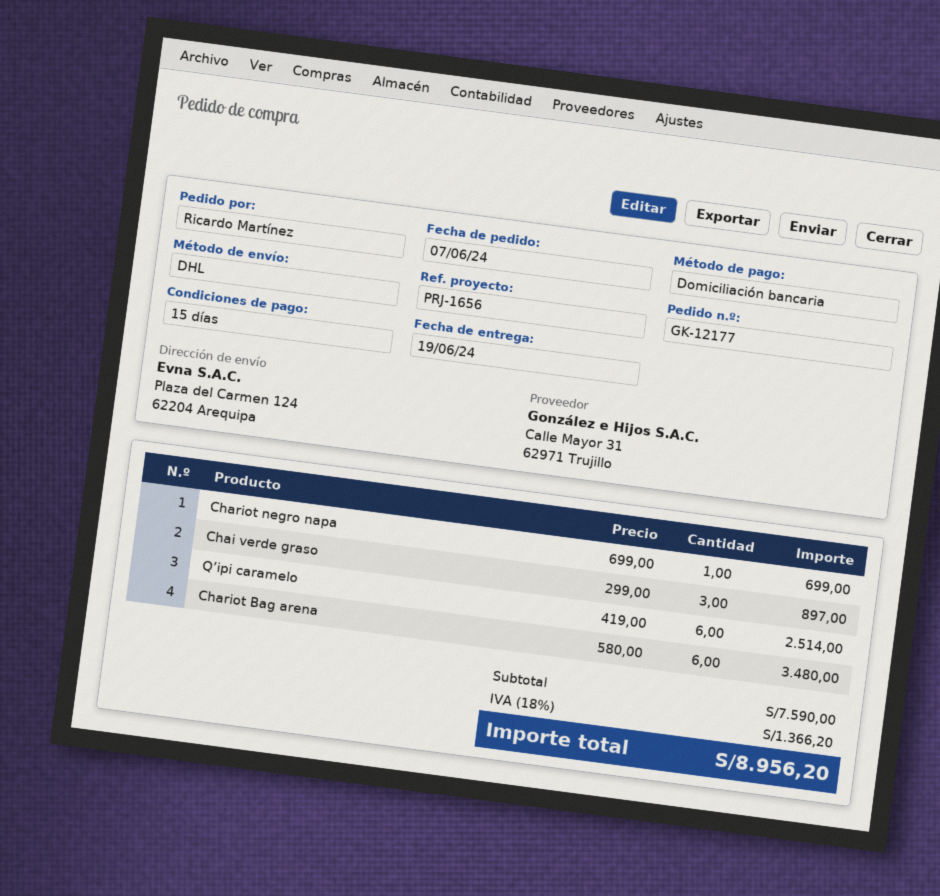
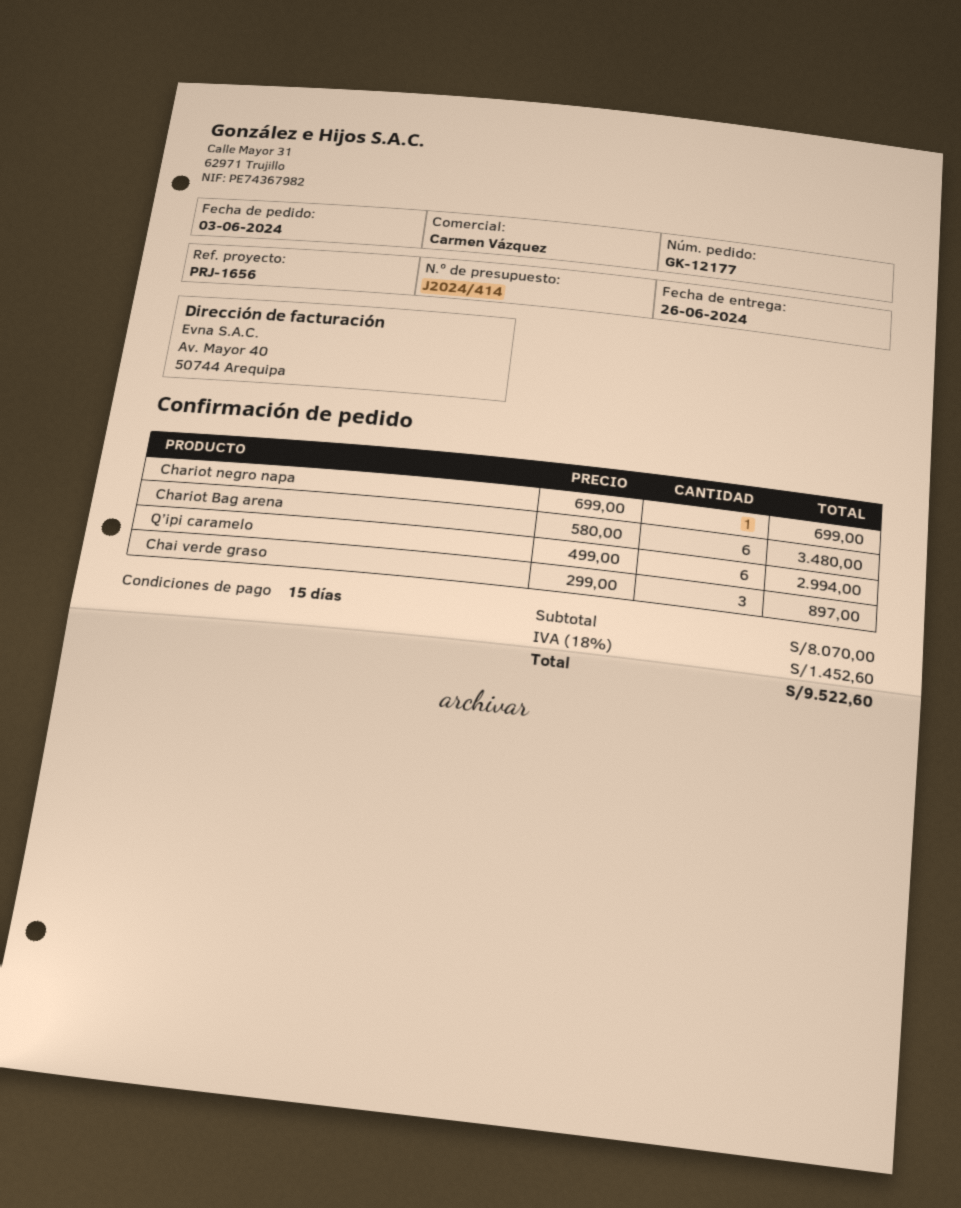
order date: 2024-06-07 -> 2024-06-03
delivery date: 2024-06-19 -> 2024-06-26
Q’ipi caramelo: 6 x 419.00 = 2514.00 -> 6 x 499.00 = 2994.00
subtotal: 7590.00 -> 8070.00
tax: 18% = 1366.20 -> 18% = 1452.60
total: 8956.20 -> 9522.60

